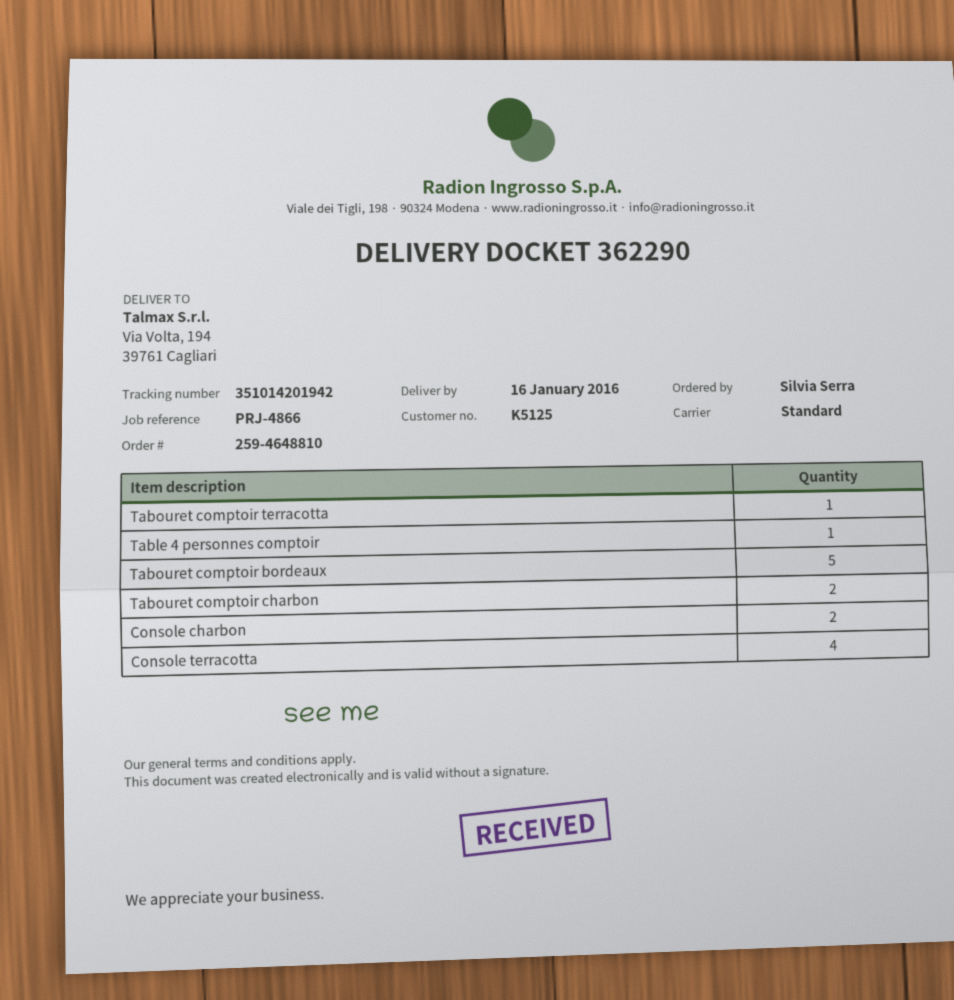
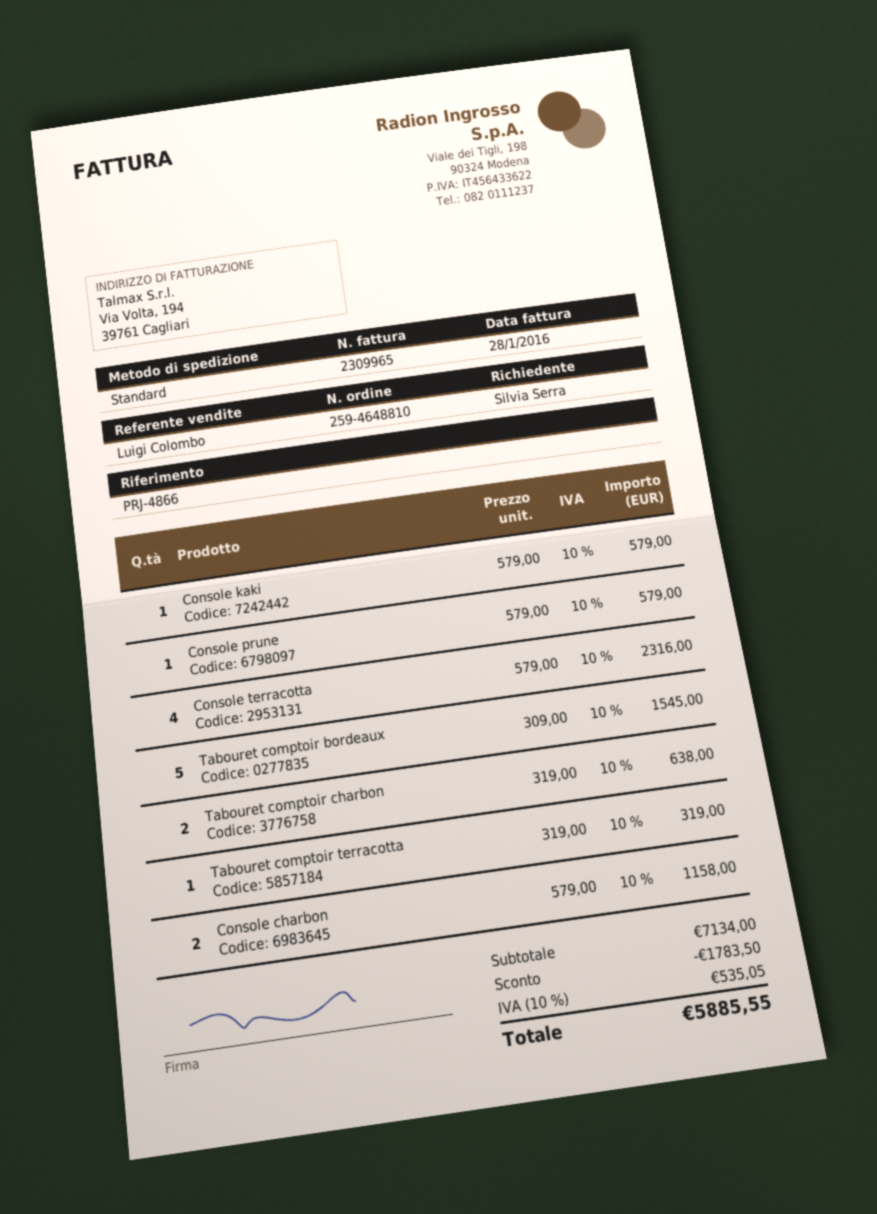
Table 4 personnes comptoir: 1 -> none
Console kaki: none -> 1
Console prune: none -> 1

